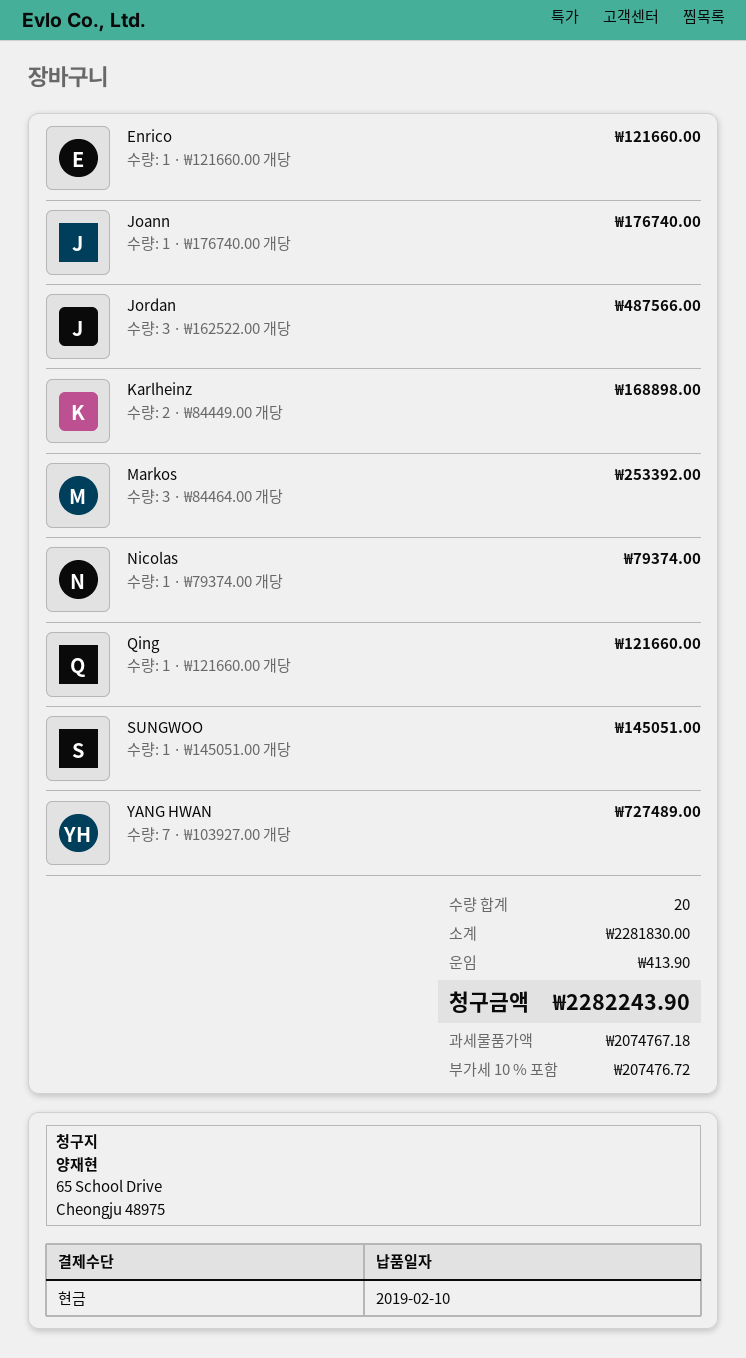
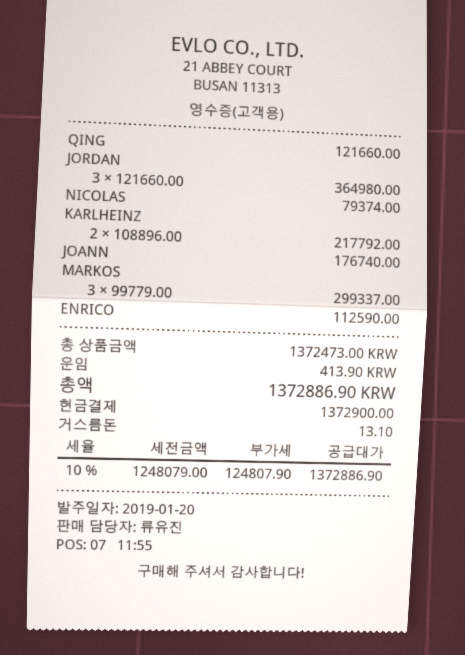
Enrico: 1 x 121660.00 = 121660.00 -> 1 x 112590.00 = 112590.00
Jordan: 3 x 162522.00 = 487566.00 -> 3 x 121660.00 = 364980.00
Karlheinz: 2 x 84449.00 = 168898.00 -> 2 x 108896.00 = 217792.00
Markos: 3 x 84464.00 = 253392.00 -> 3 x 99779.00 = 299337.00
SUNGWOO: 1 x 145051.00 = 145051.00 -> none
YANG HWAN: 7 x 103927.00 = 727489.00 -> none
subtotal: 2281830.00 -> 1372473.00
net: 2074767.18 -> 1248079.00
tax: 10% = 207476.72 -> 10% = 124807.90
total: 2282243.90 -> 1372886.90

